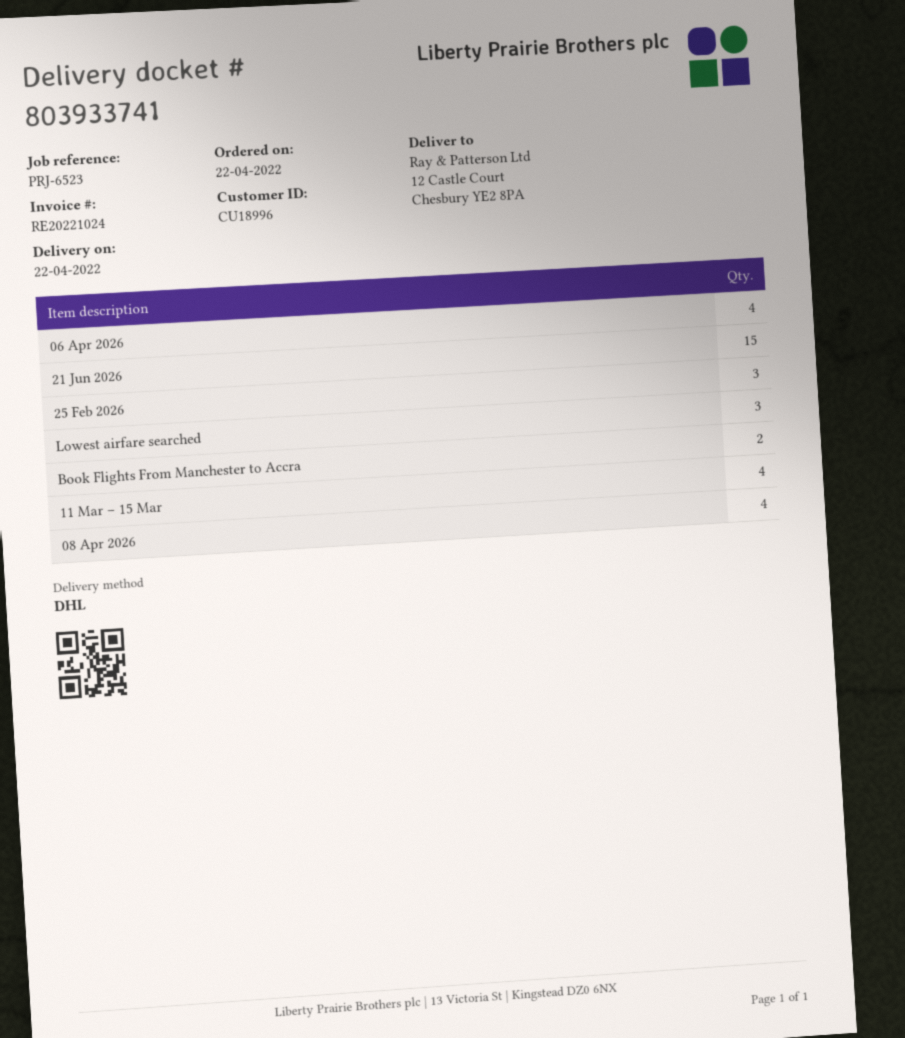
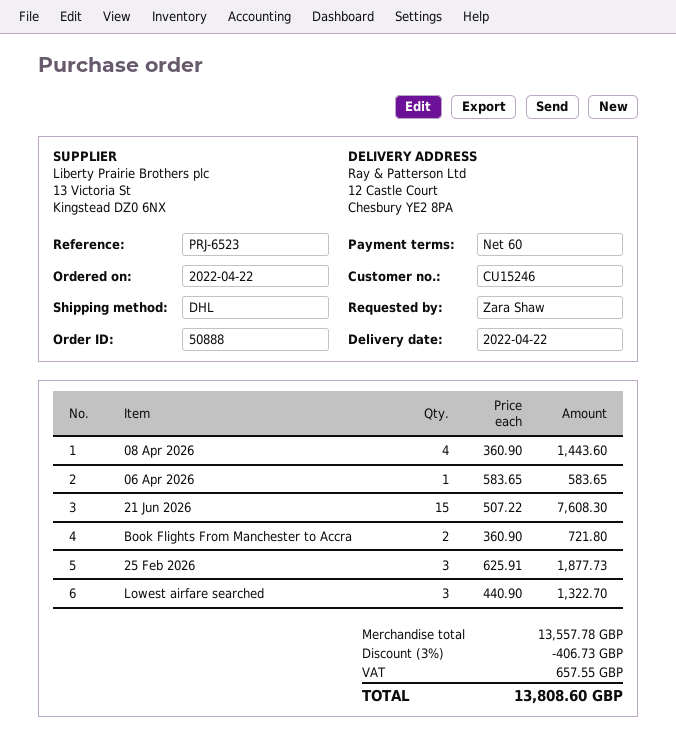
customer number: CU18996 -> CU15246
06 Apr 2026: 4 -> 1
11 Mar – 15 Mar: 4 -> none

